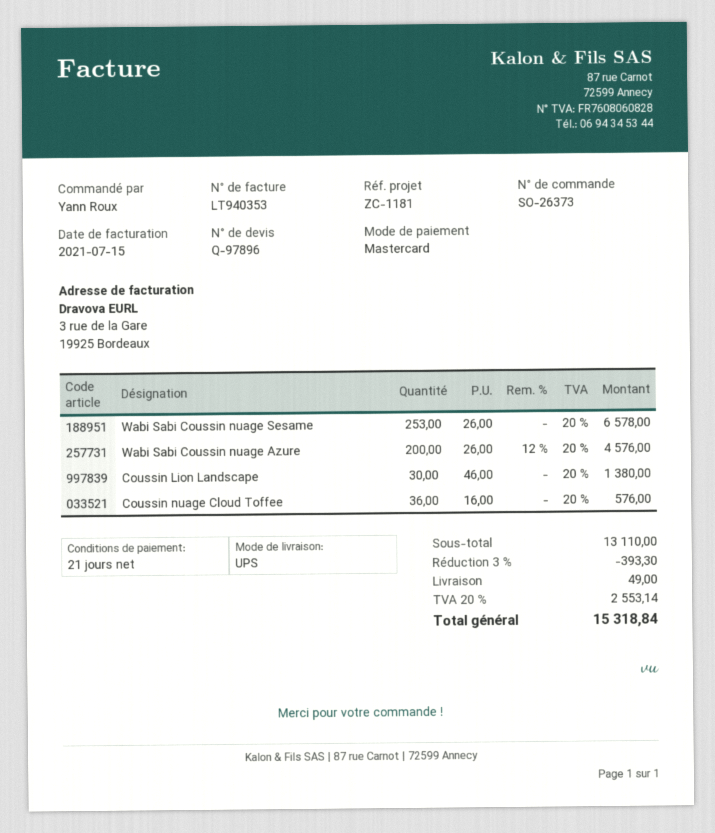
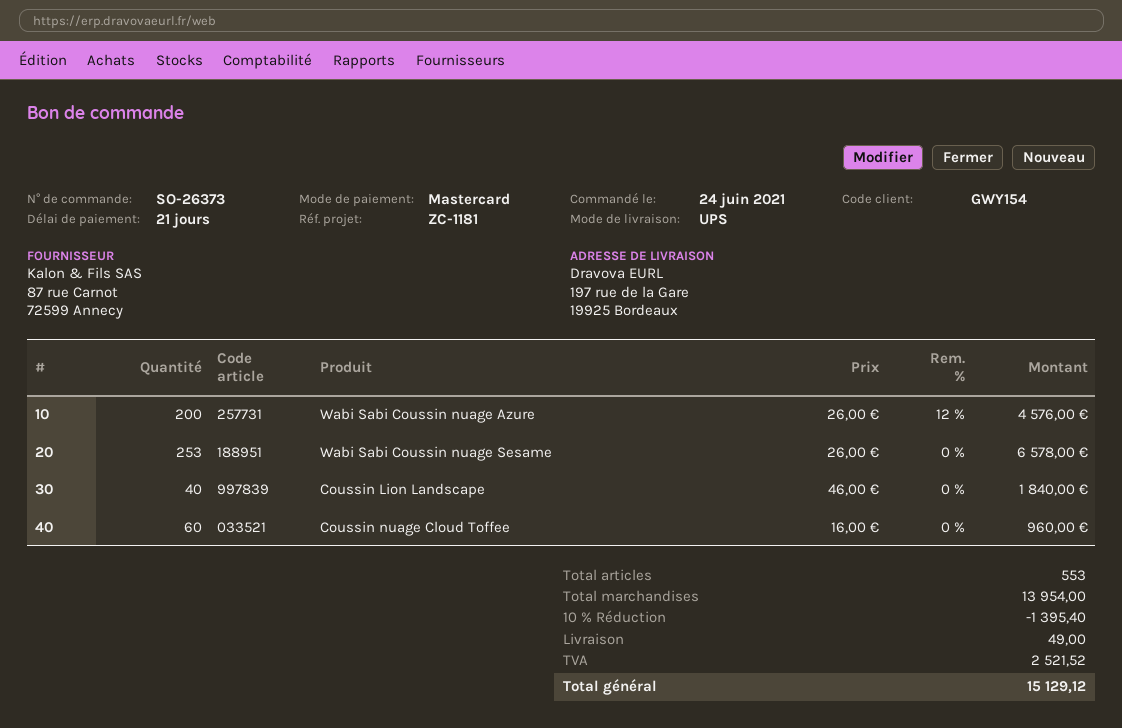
Coussin Lion Landscape: 30 x 46.00 = 1380.00 -> 40 x 46.00 = 1840.00
Coussin nuage Cloud Toffee: 36 x 16.00 = 576.00 -> 60 x 16.00 = 960.00
subtotal: 13110.00 -> 13954.00
discount: 3% = 393.30 -> 10% = 1395.40
tax: 2553.14 -> 2521.52
total: 15318.84 -> 15129.12

